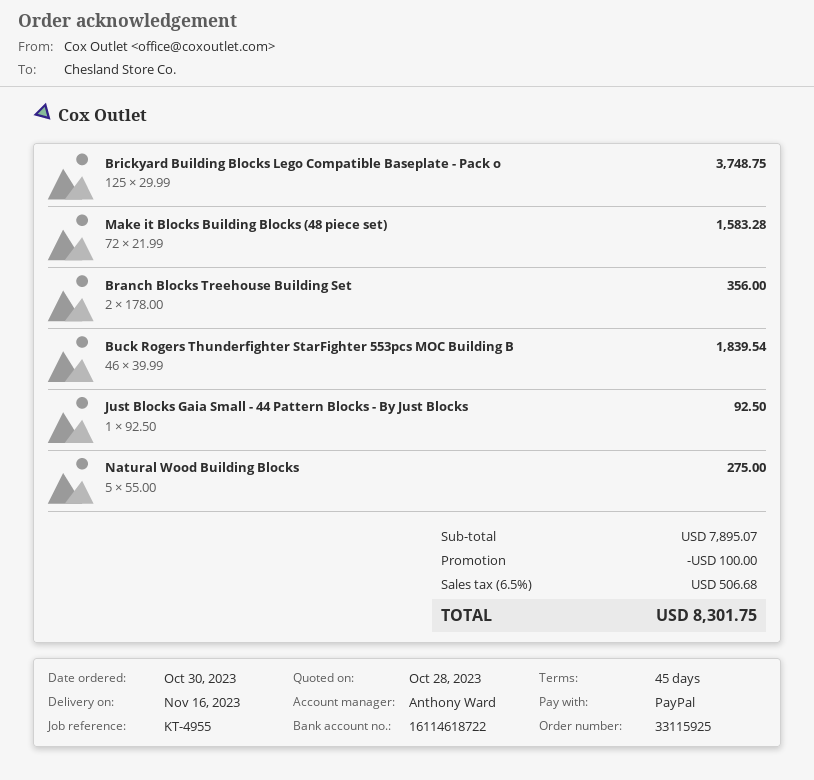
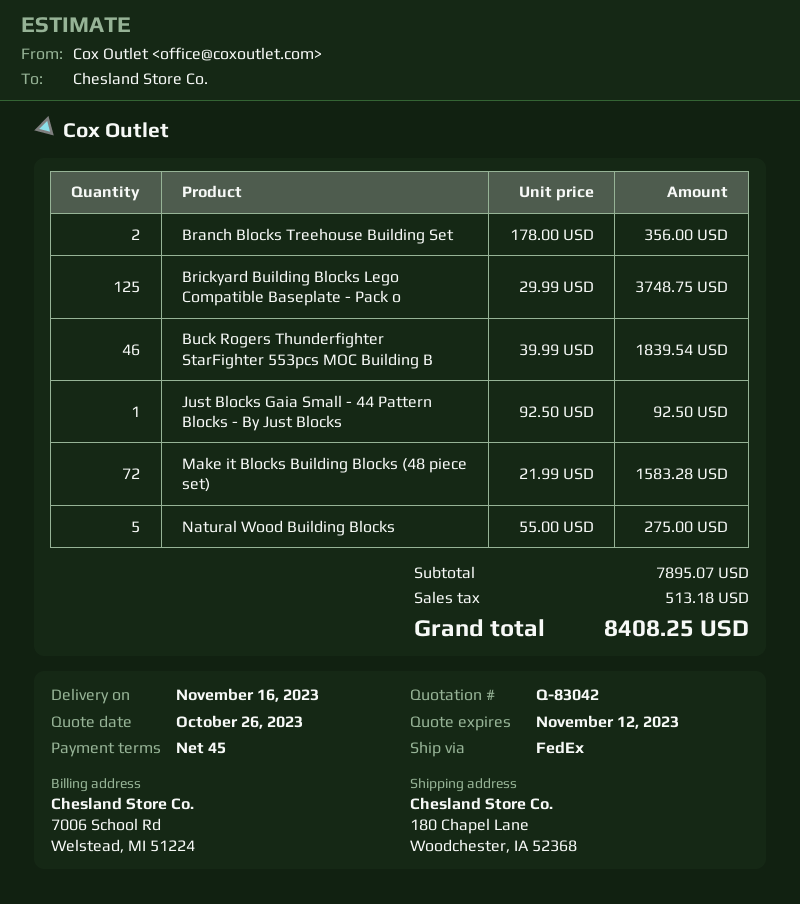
quote date: 2023-10-28 -> 2023-10-26
discount: 100.00 -> none
tax: 506.68 -> 513.18
total: 8301.75 -> 8408.25

